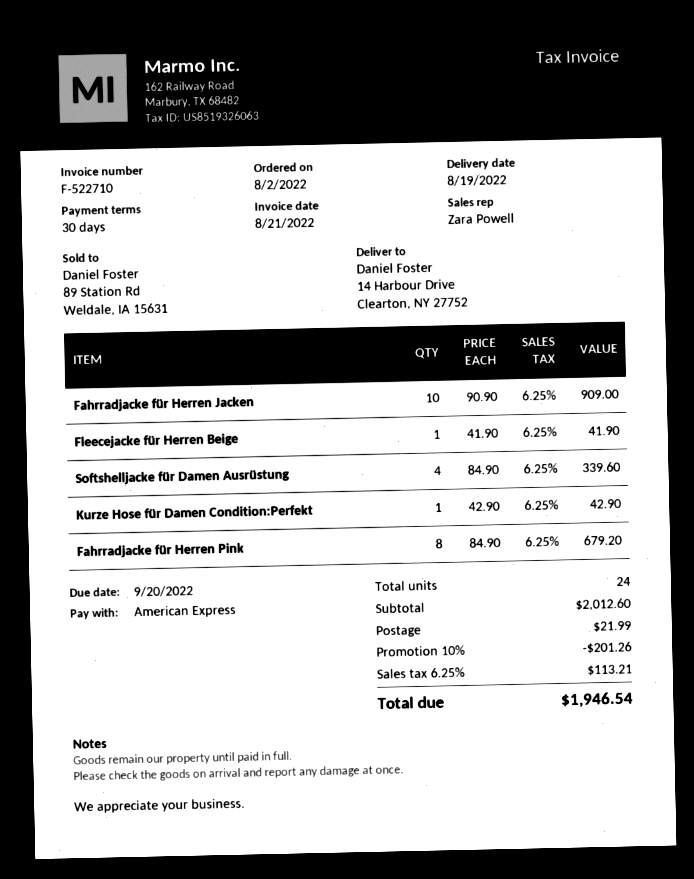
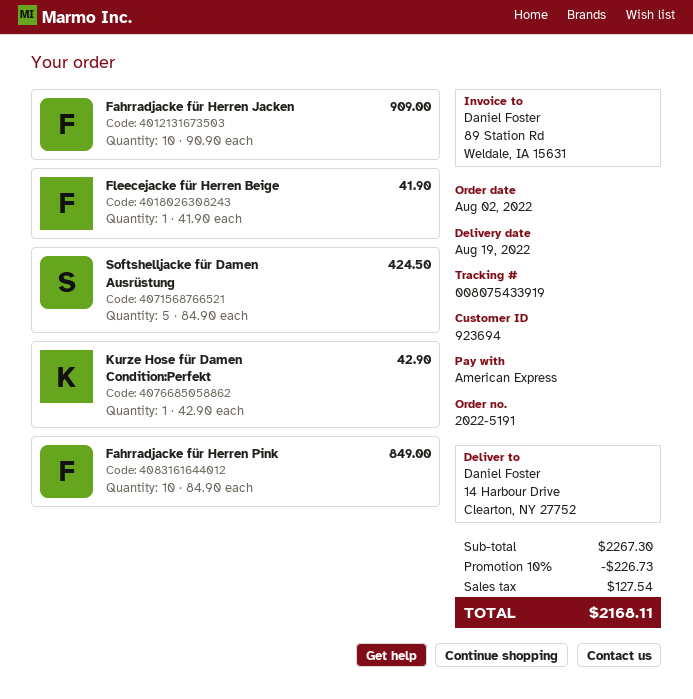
Softshelljacke für Damen Ausrüstung: 4 x 84.90 = 339.60 -> 5 x 84.90 = 424.50
Fahrradjacke für Herren Pink: 8 x 84.90 = 679.20 -> 10 x 84.90 = 849.00
subtotal: 2012.60 -> 2267.30
discount: 10% = 201.26 -> 10% = 226.73
shipping: 21.99 -> none
tax: 113.21 -> 127.54
total: 1946.54 -> 2168.11

